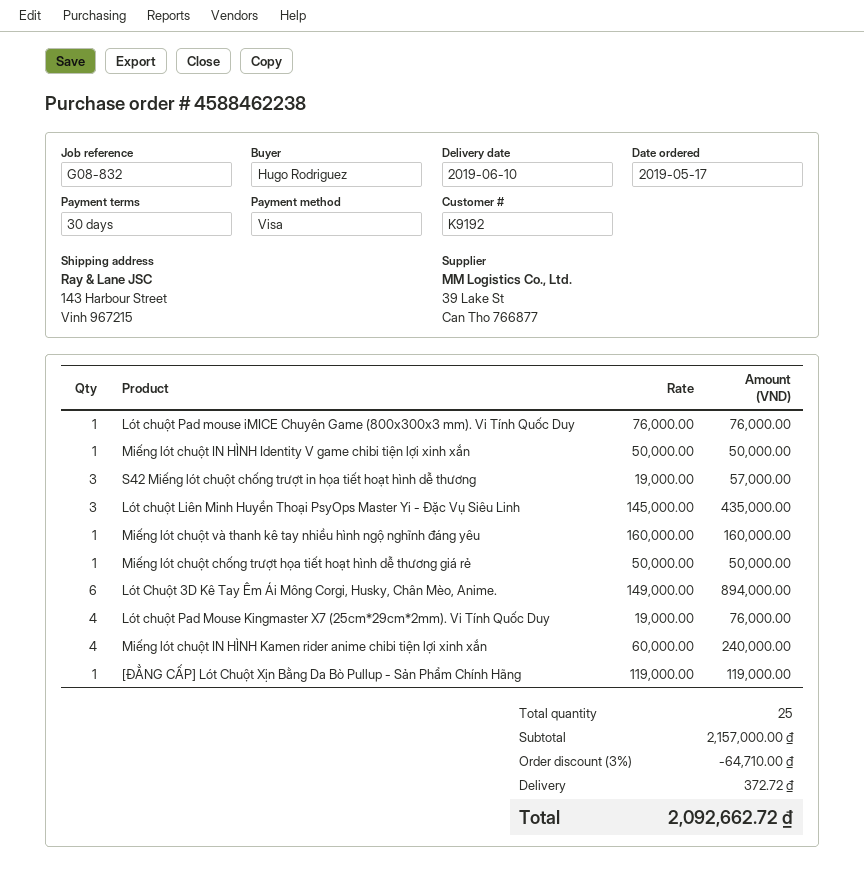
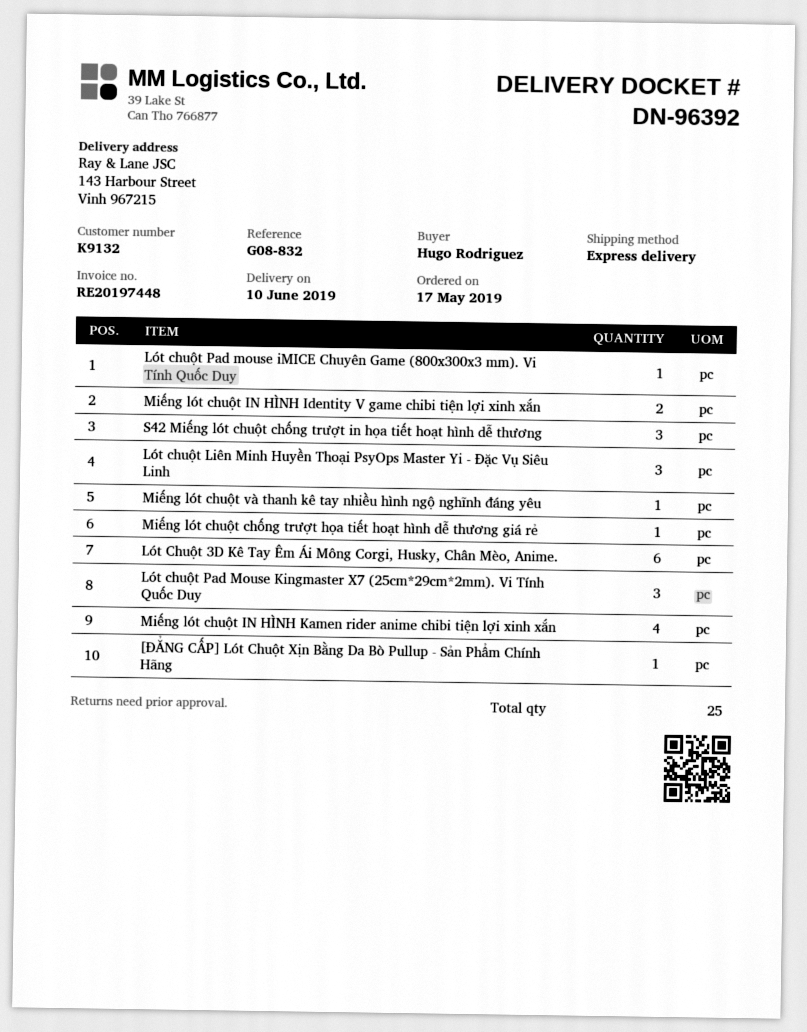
customer number: K9192 -> K9132
Miếng lót chuột IN HÌNH Identity V game chibi tiện lợi xinh xắn: 1 -> 2
Lót chuột Pad Mouse Kingmaster X7 (25cm*29cm*2mm). Vi Tính Quốc Duy: 4 -> 3

